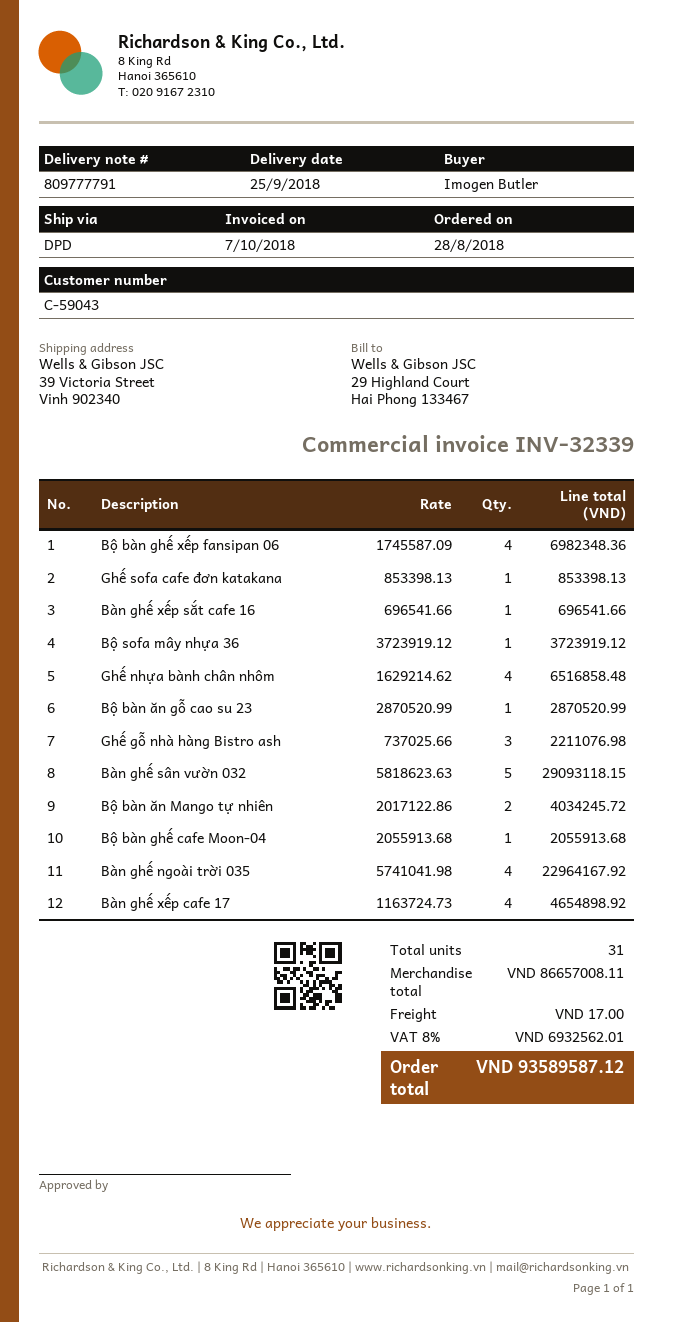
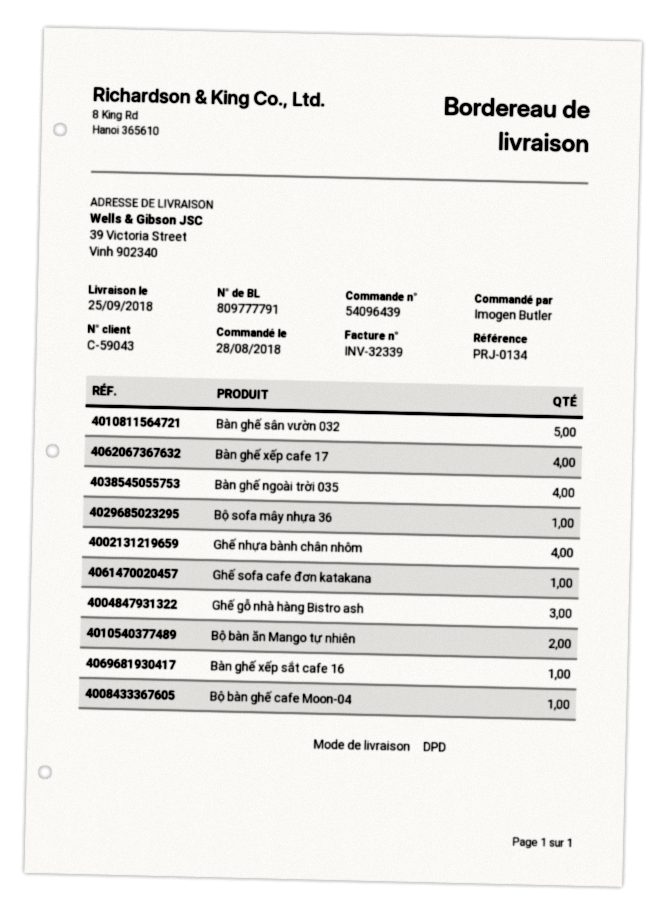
Bộ bàn ghế xếp fansipan 06: 4 -> none
Bộ bàn ăn gỗ cao su 23: 1 -> none

